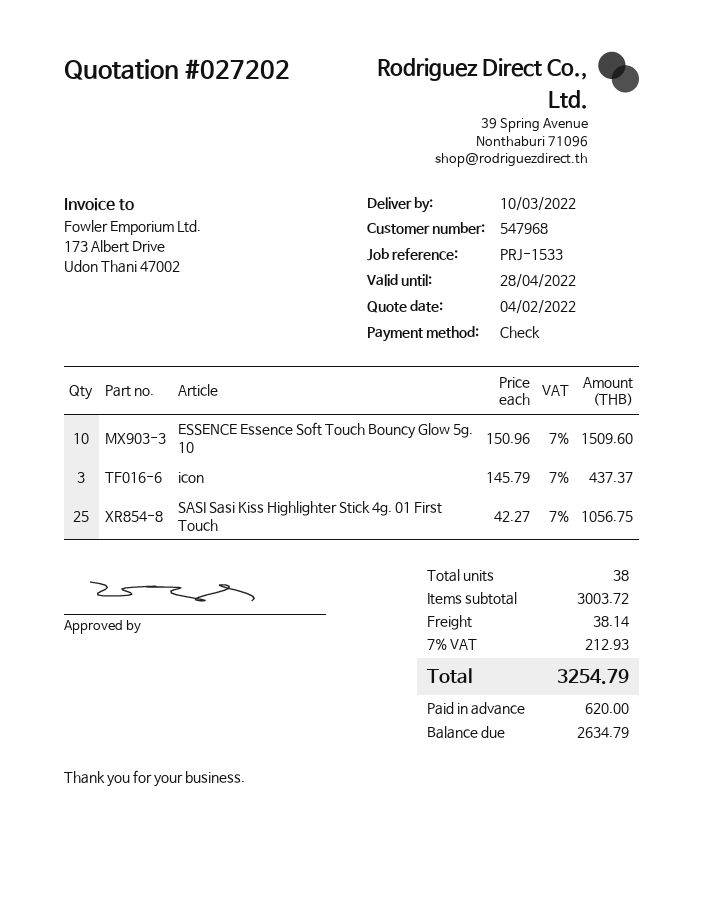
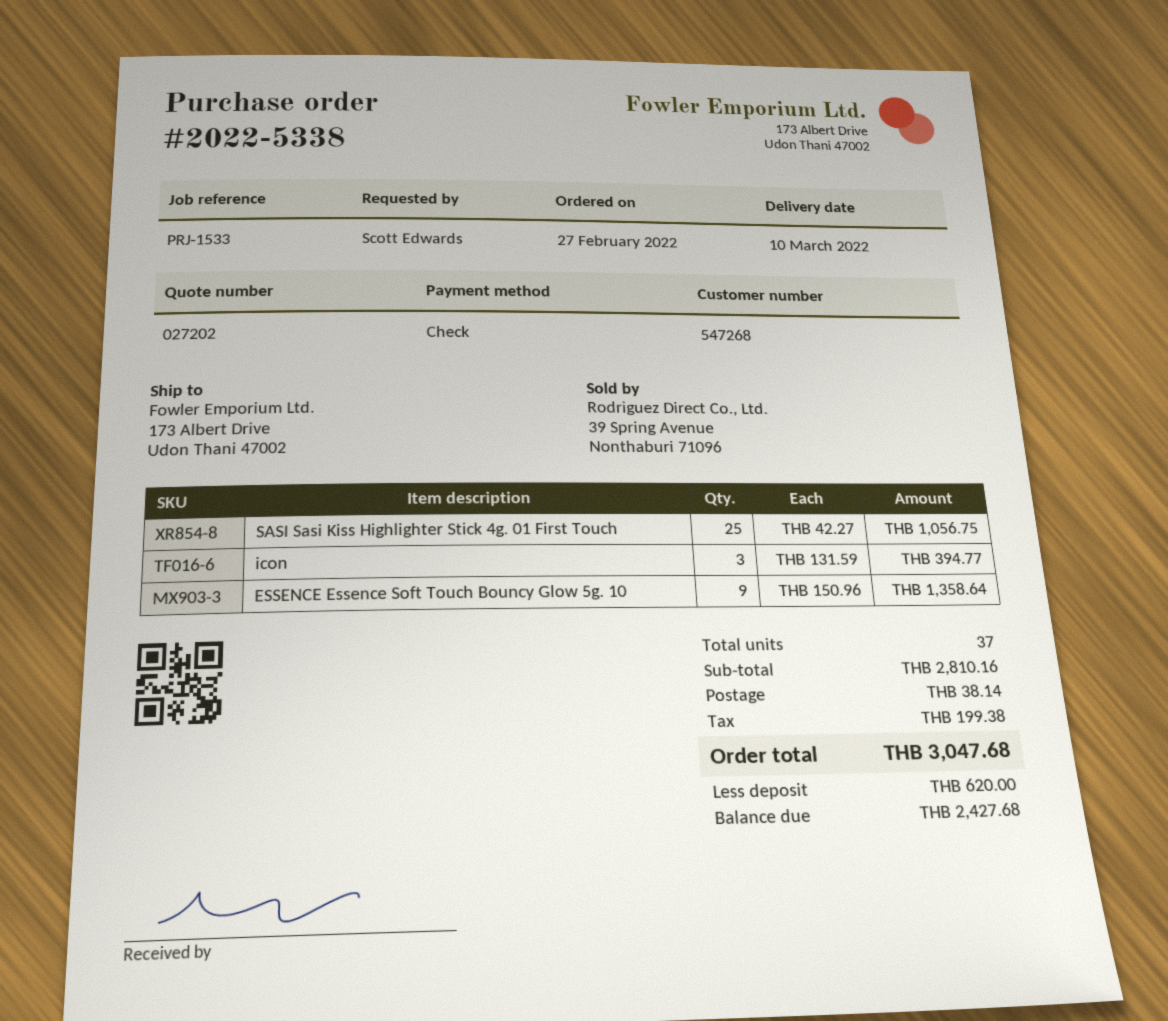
customer number: 547968 -> 547268
ESSENCE Essence Soft Touch Bouncy Glow 5g. 10: 10 x 150.96 = 1509.60 -> 9 x 150.96 = 1358.64
icon: 3 x 145.79 = 437.37 -> 3 x 131.59 = 394.77
total quantity: 38 -> 37
subtotal: 3003.72 -> 2810.16
tax: 212.93 -> 199.38
total: 3254.79 -> 3047.68
balance: 2634.79 -> 2427.68

